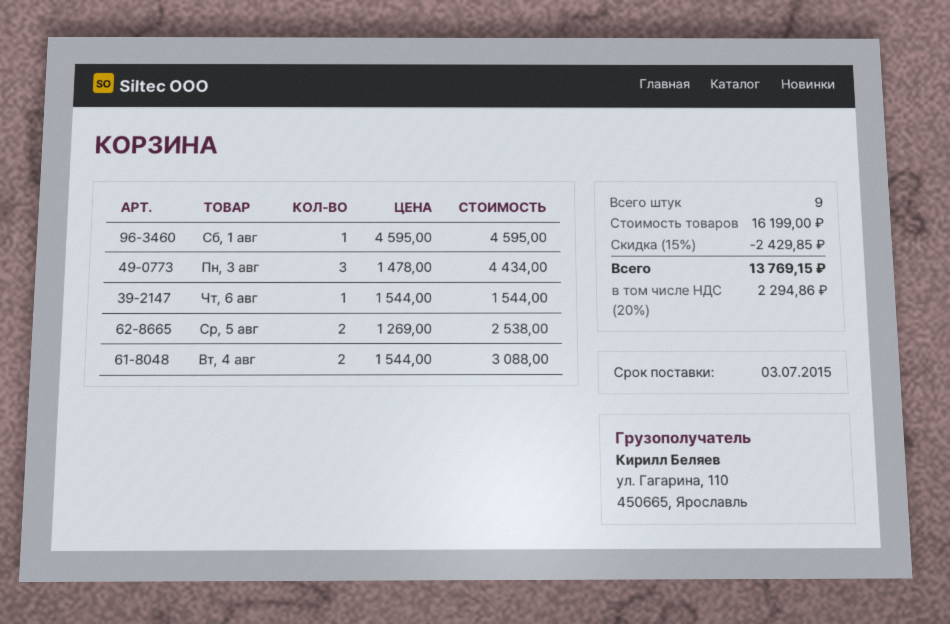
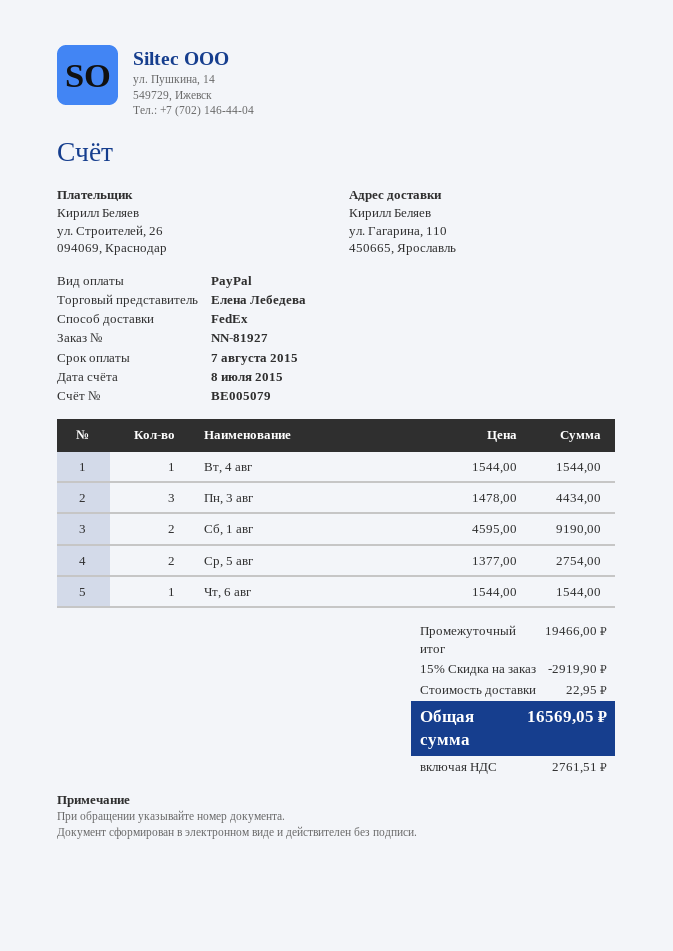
Сб, 1 авг: 1 x 4595.00 = 4595.00 -> 2 x 4595.00 = 9190.00
Ср, 5 авг: 2 x 1269.00 = 2538.00 -> 2 x 1377.00 = 2754.00
Вт, 4 авг: 2 x 1544.00 = 3088.00 -> 1 x 1544.00 = 1544.00
subtotal: 16199.00 -> 19466.00
discount: 15% = 2429.85 -> 15% = 2919.90
shipping: none -> 22.95
tax: 2294.86 -> 2761.51
total: 13769.15 -> 16569.05

